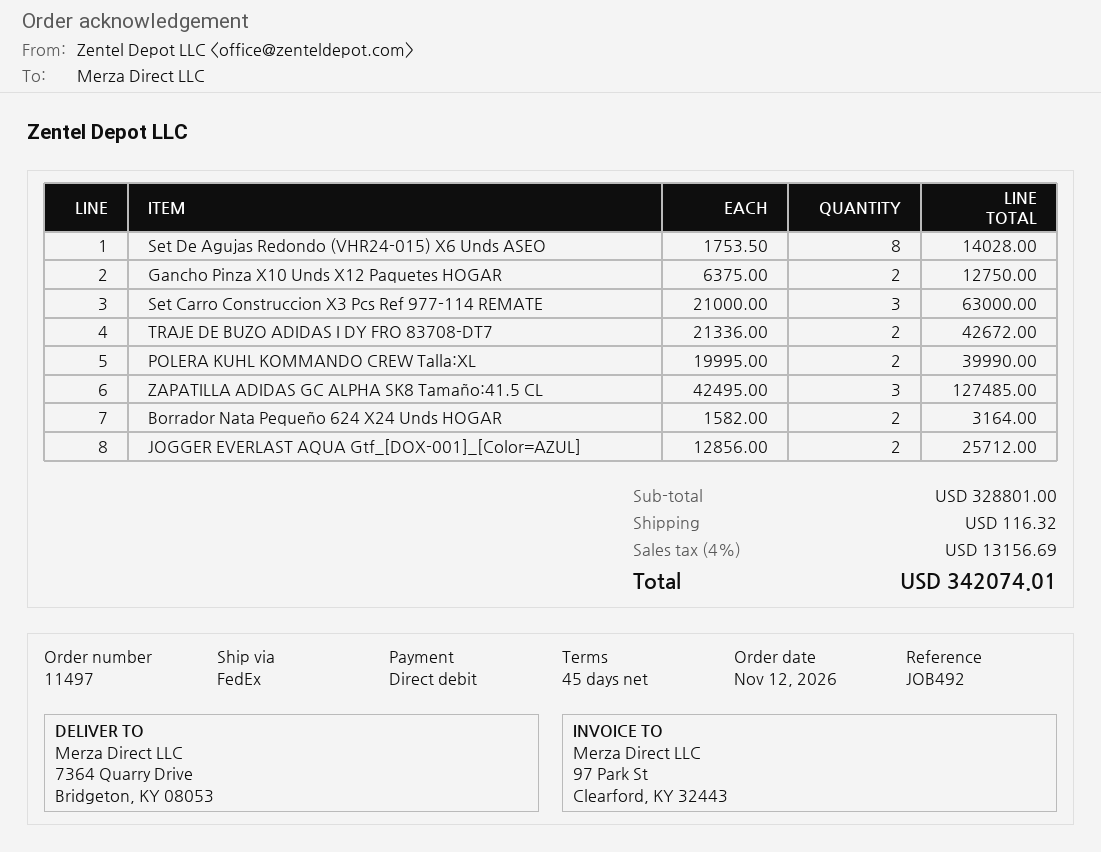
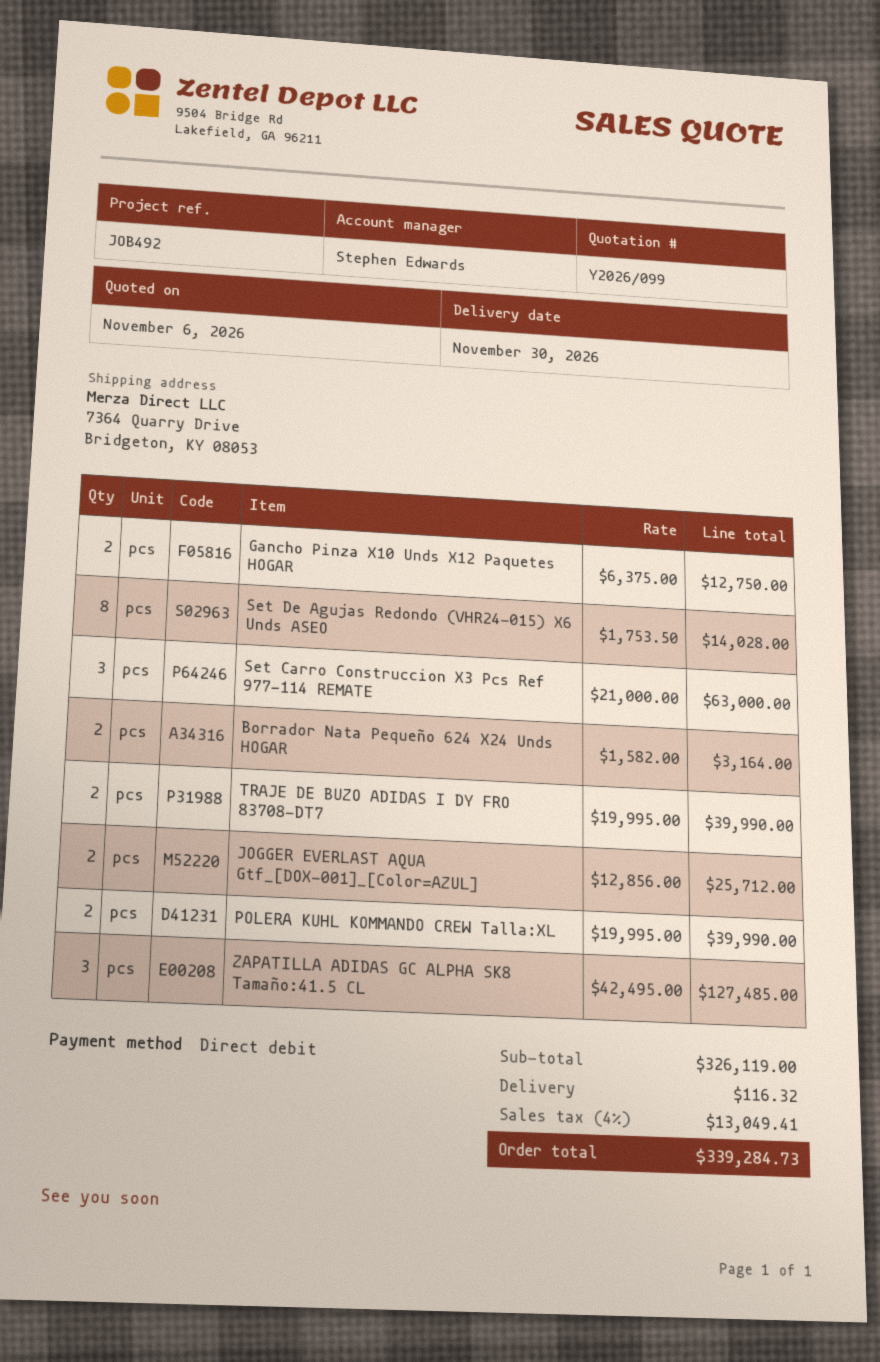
TRAJE DE BUZO ADIDAS I DY FRO 83708-DT7: 2 x 21336.00 = 42672.00 -> 2 x 19995.00 = 39990.00
subtotal: 328801.00 -> 326119.00
tax: 4% = 13156.69 -> 4% = 13049.41
total: 342074.01 -> 339284.73

